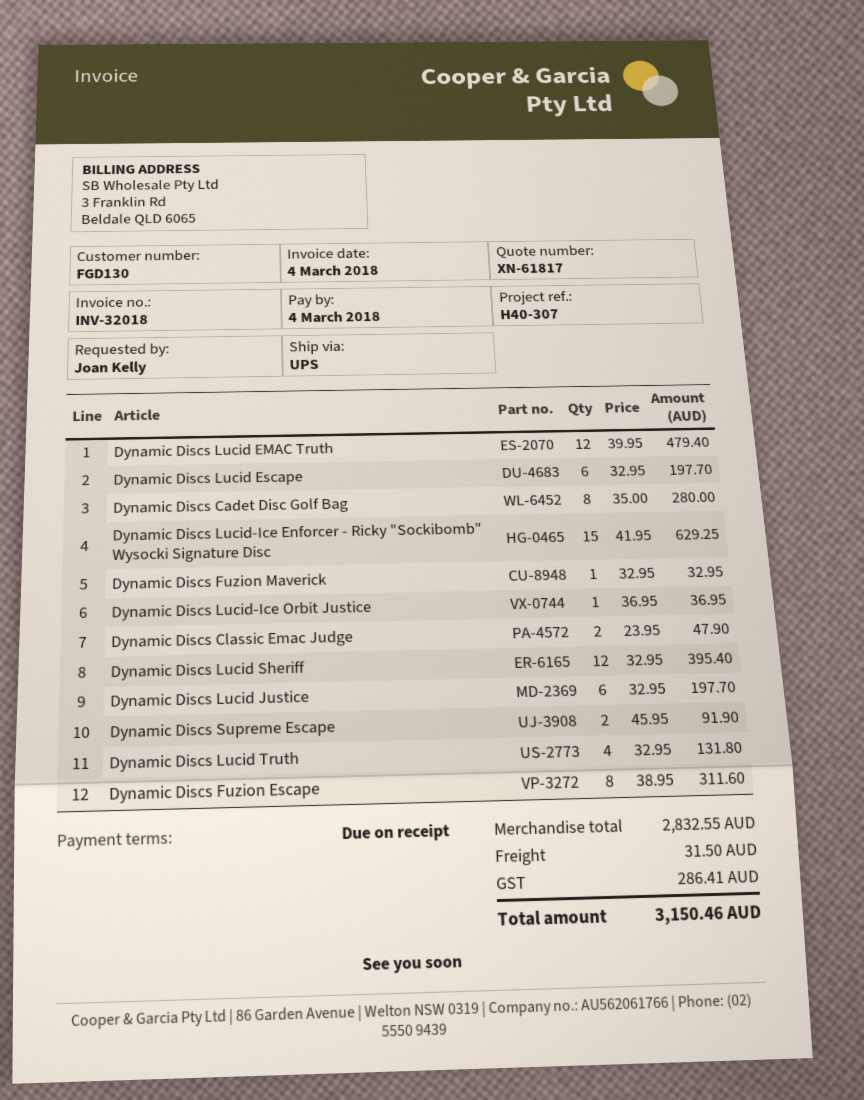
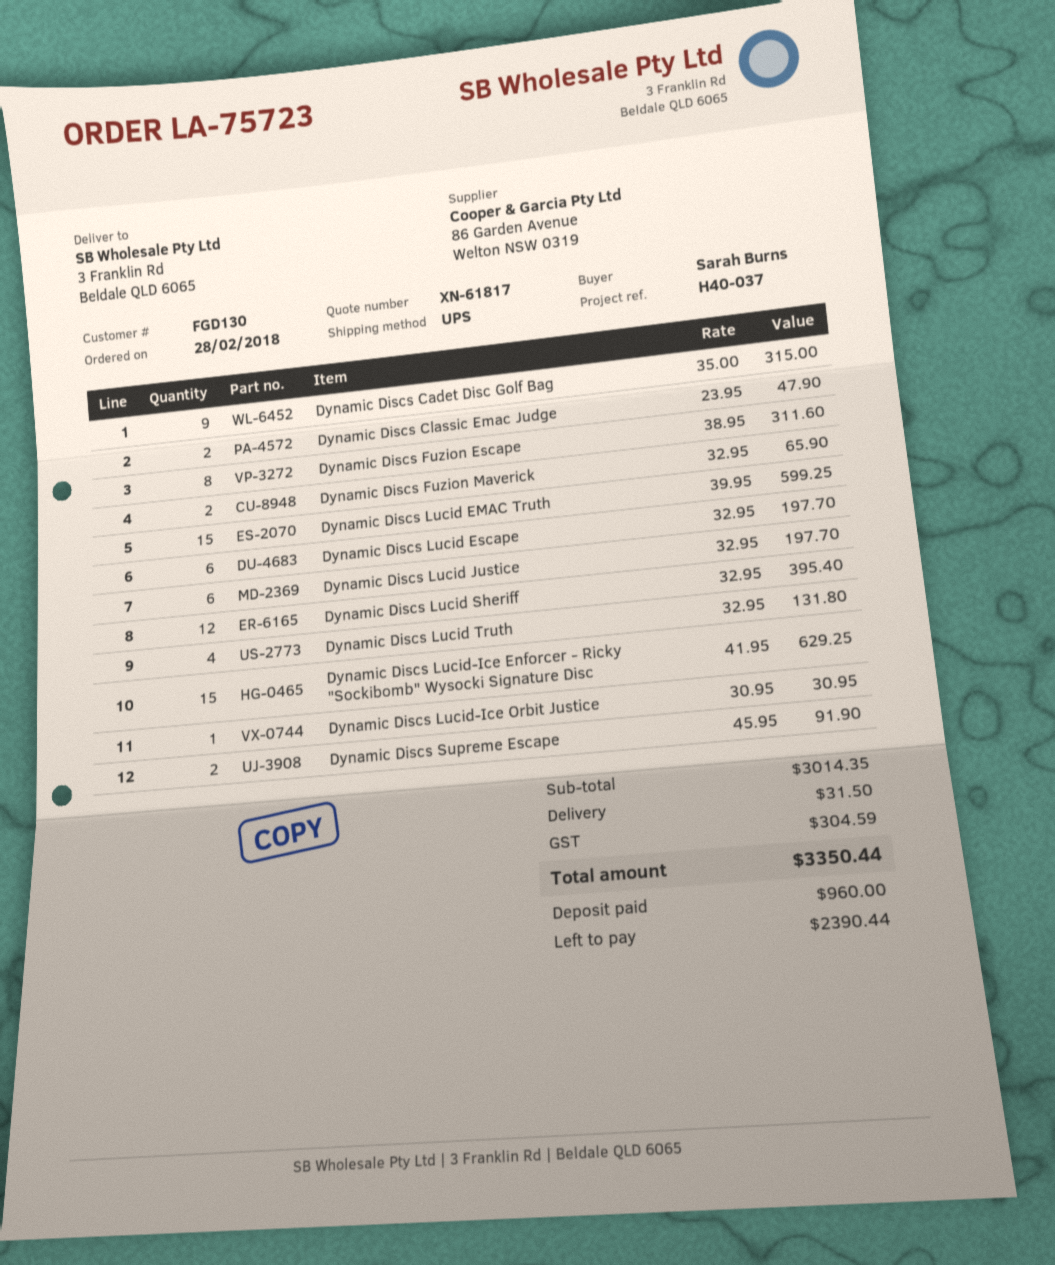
reference: H40-307 -> H40-037
ordered by: Joan Kelly -> Sarah Burns
Dynamic Discs Lucid EMAC Truth: 12 x 39.95 = 479.40 -> 15 x 39.95 = 599.25
Dynamic Discs Cadet Disc Golf Bag: 8 x 35.00 = 280.00 -> 9 x 35.00 = 315.00
Dynamic Discs Fuzion Maverick: 1 x 32.95 = 32.95 -> 2 x 32.95 = 65.90
Dynamic Discs Lucid-Ice Orbit Justice: 1 x 36.95 = 36.95 -> 1 x 30.95 = 30.95
subtotal: 2832.55 -> 3014.35
tax: 286.41 -> 304.59
total: 3150.46 -> 3350.44

